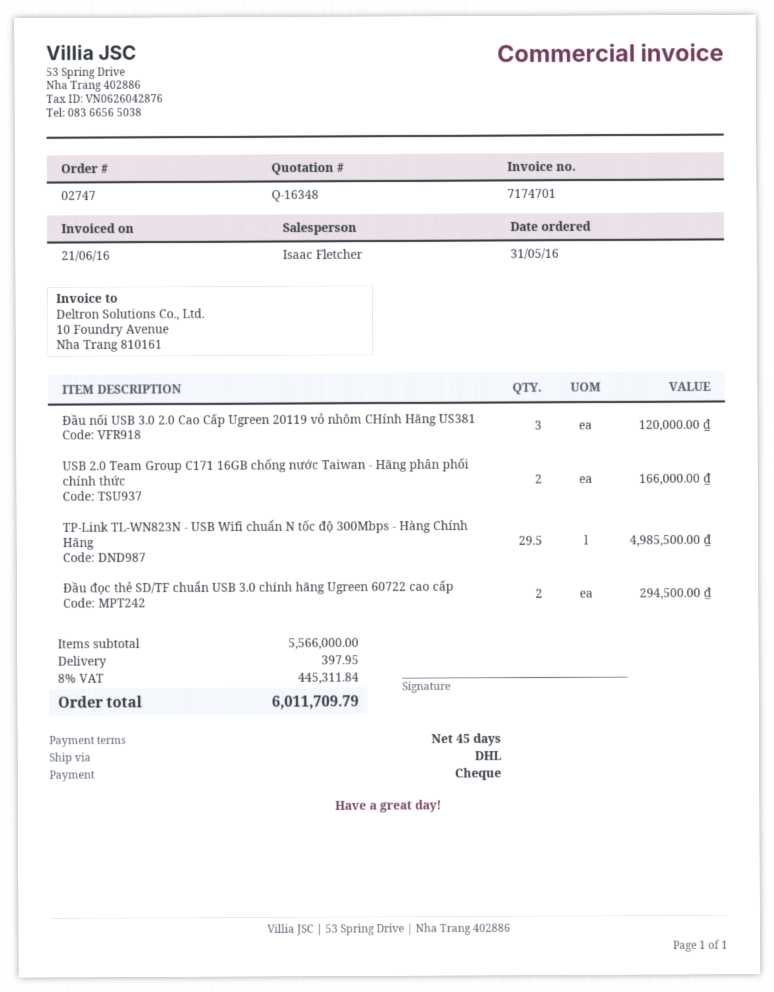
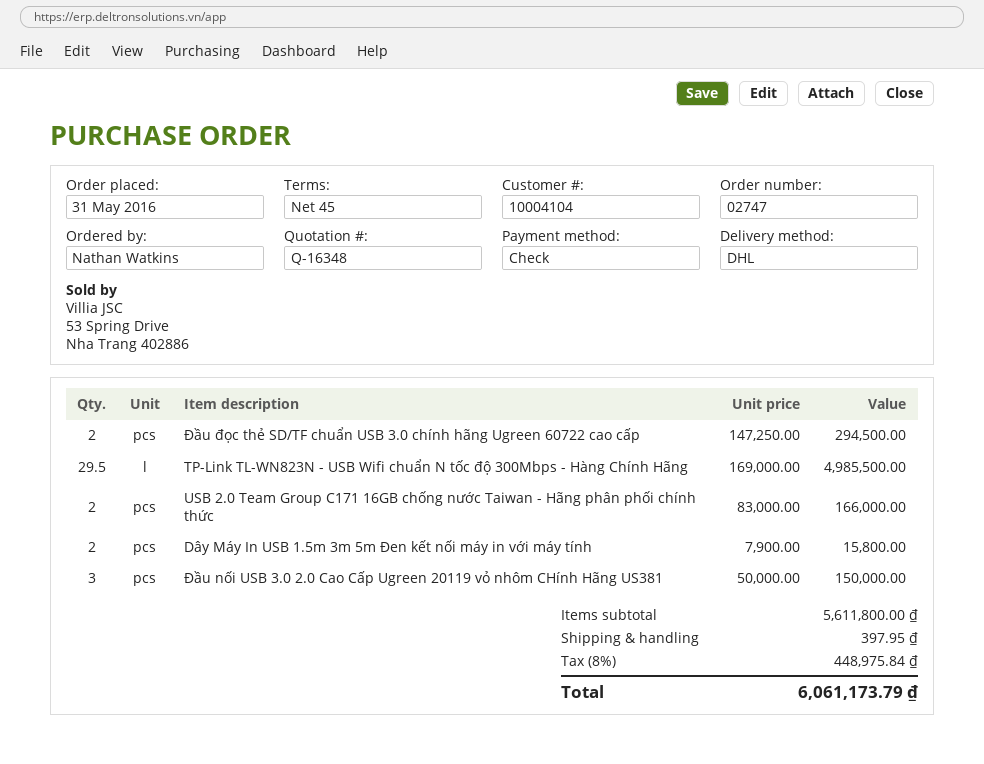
Đầu nối USB 3.0 2.0 Cao Cấp Ugreen 20119 vỏ nhôm CHính Hãng US381: 3 for 120000.00 -> 3 for 150000.00
Dây Máy In USB 1.5m 3m 5m Đen kết nối máy in với máy tính: none -> 2 for 15800.00
subtotal: 5566000.00 -> 5611800.00
tax: 8% = 445311.84 -> 8% = 448975.84
total: 6011709.79 -> 6061173.79

